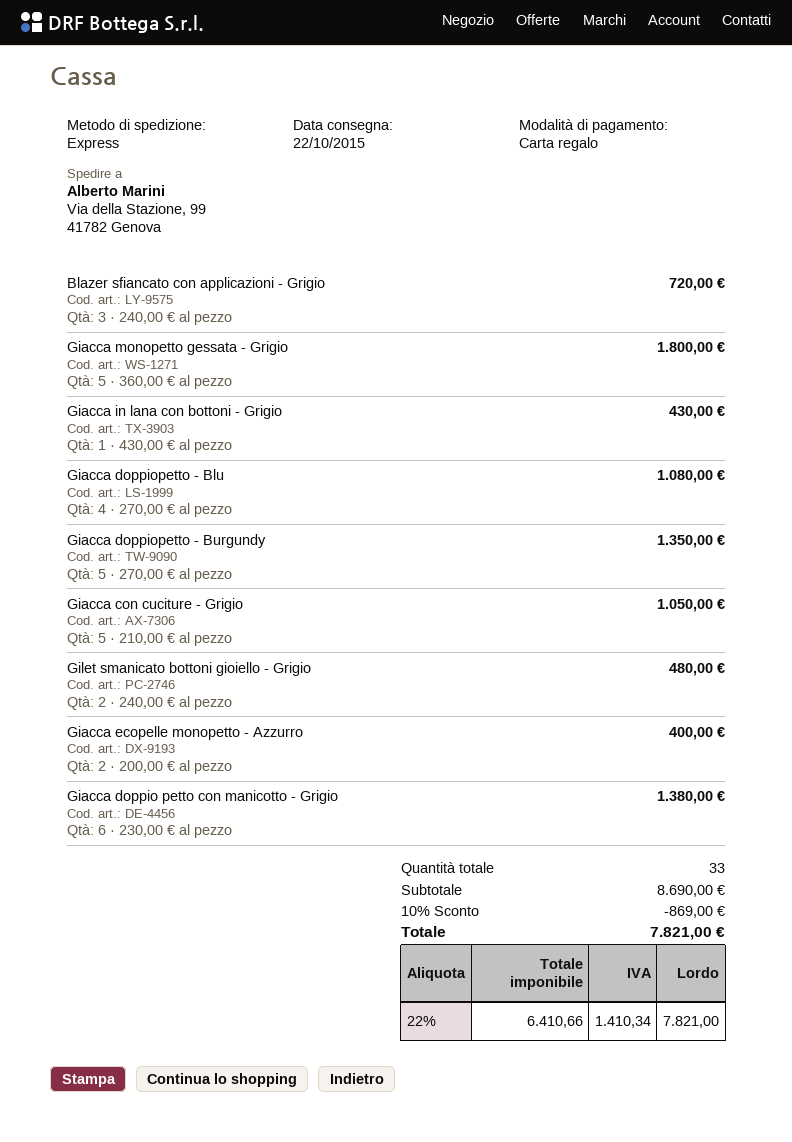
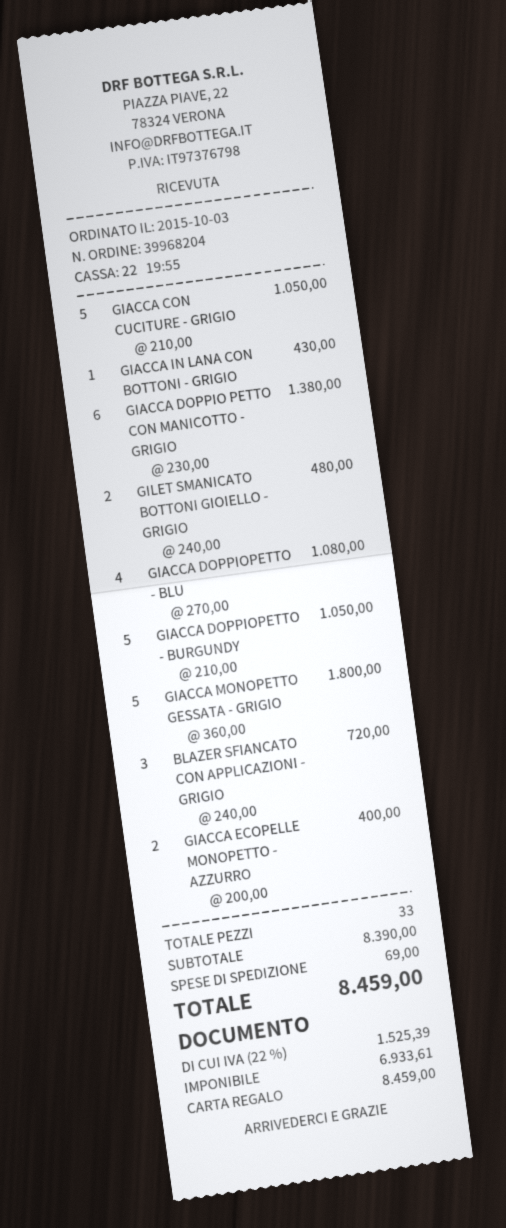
Giacca doppiopetto - Burgundy: 5 x 270.00 = 1350.00 -> 5 x 210.00 = 1050.00
subtotal: 8690.00 -> 8390.00
discount: 10% = 869.00 -> none
shipping: none -> 69.00
net: 6410.66 -> 6933.61
tax: 22% = 1410.34 -> 22% = 1525.39
total: 7821.00 -> 8459.00

